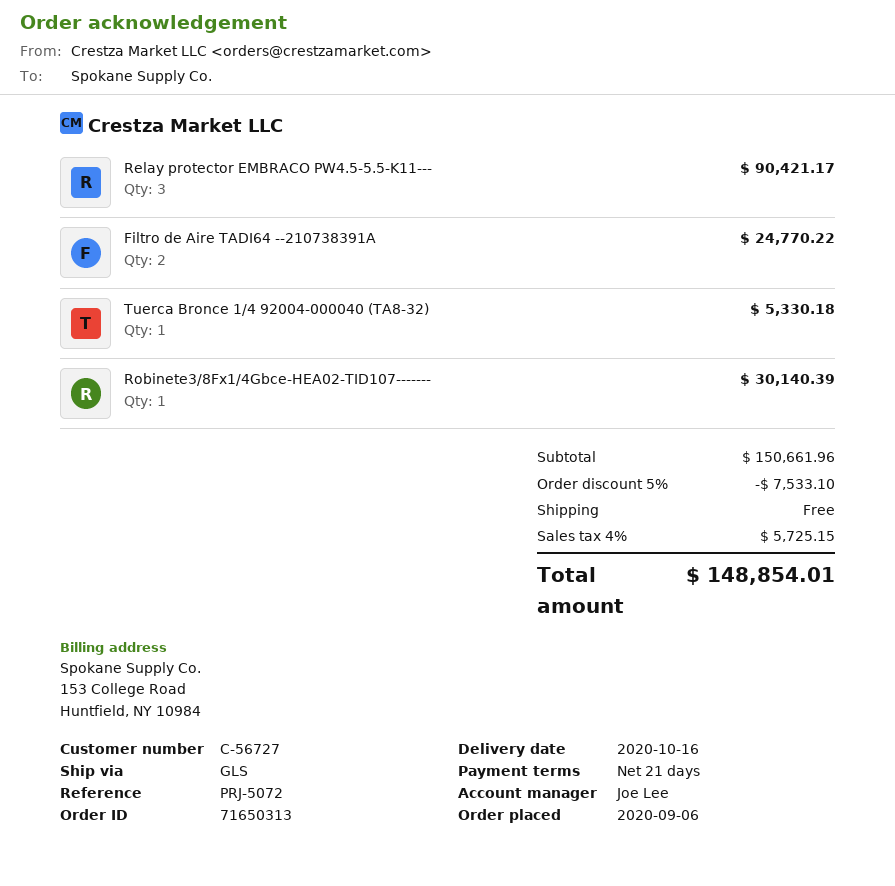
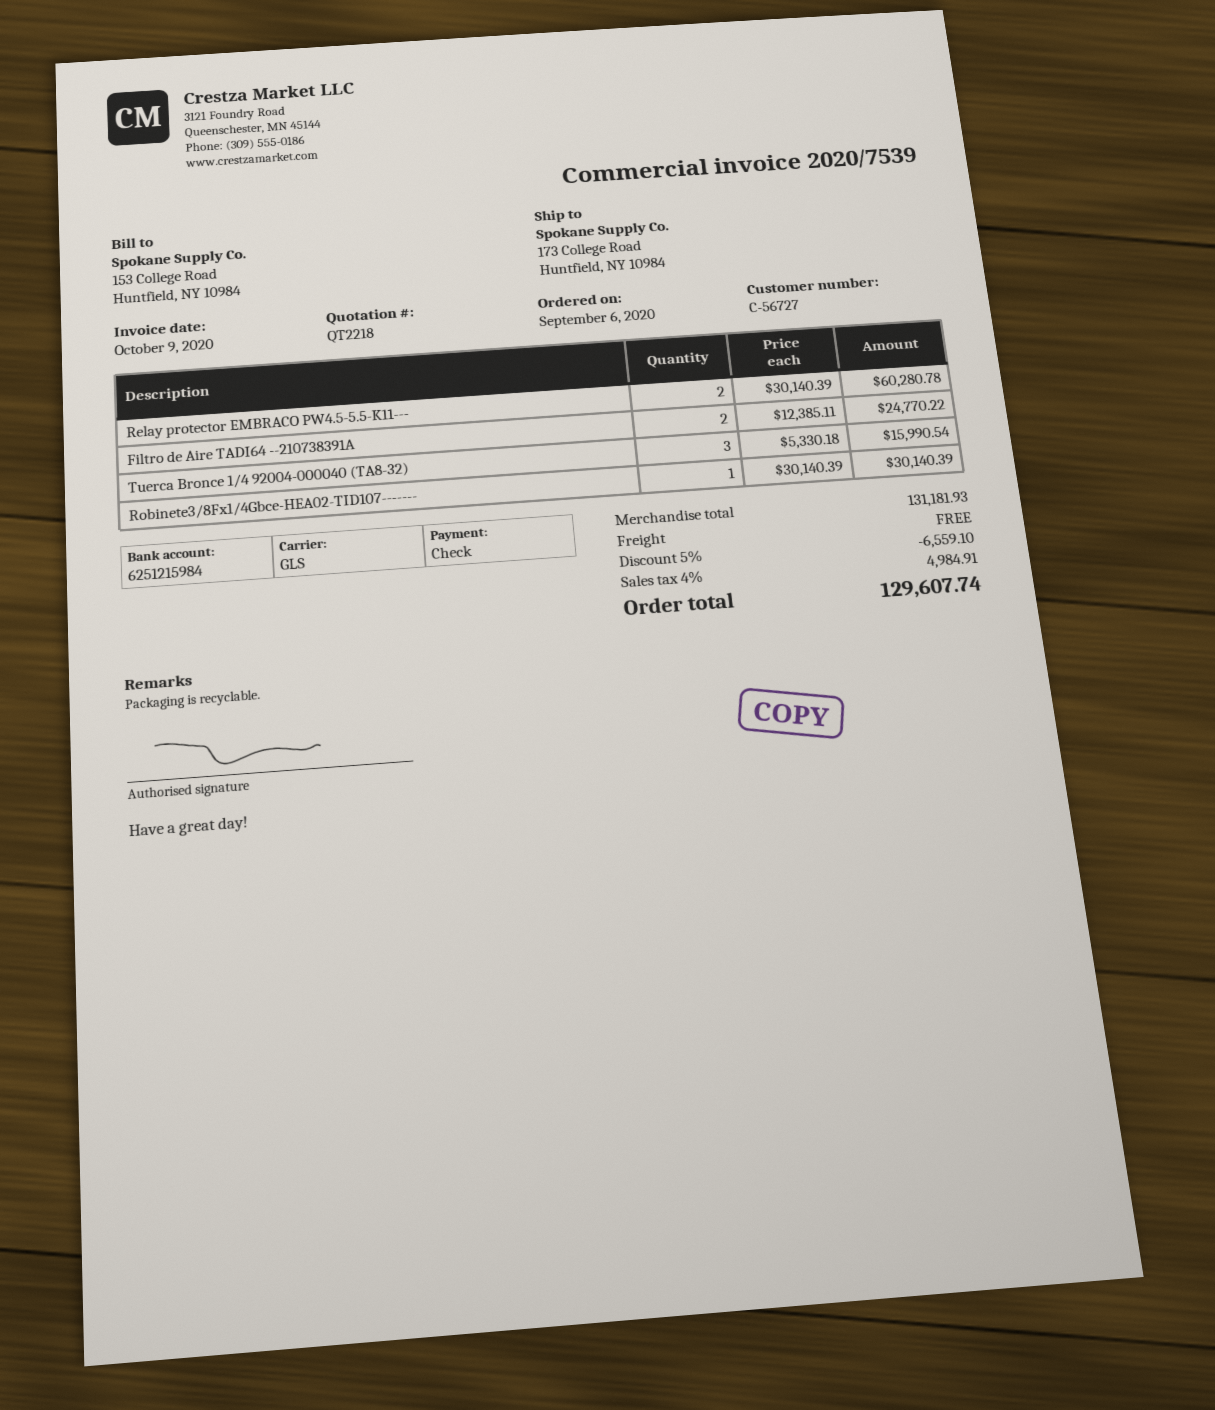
Relay protector EMBRACO PW4.5-5.5-K11---: 3 for 90421.17 -> 2 for 60280.78
Tuerca Bronce 1/4 92004-000040 (TA8-32): 1 for 5330.18 -> 3 for 15990.54
subtotal: 150661.96 -> 131181.93
discount: 5% = 7533.10 -> 5% = 6559.10
tax: 4% = 5725.15 -> 4% = 4984.91
total: 148854.01 -> 129607.74

